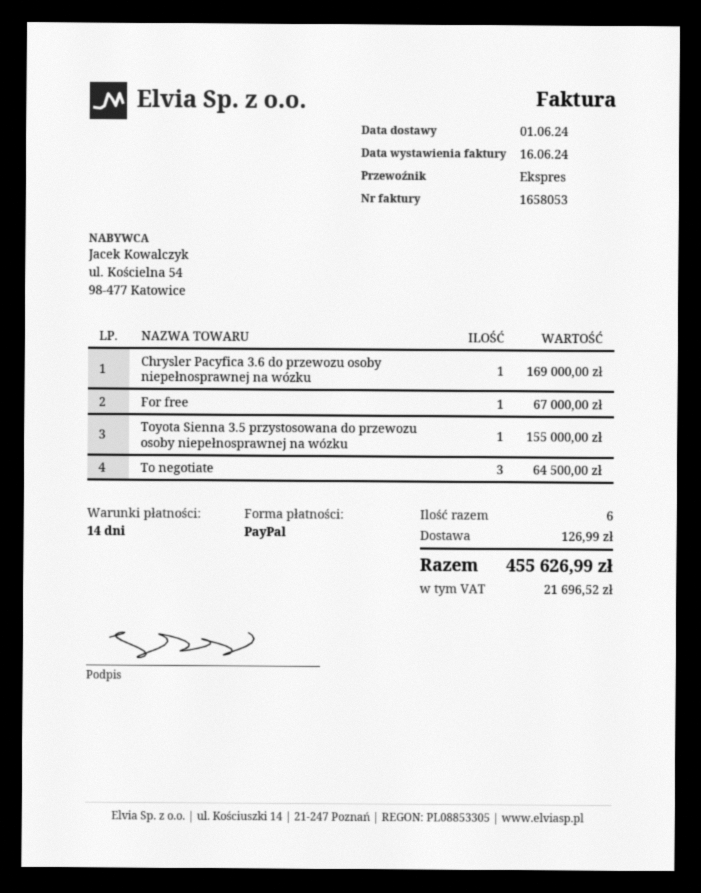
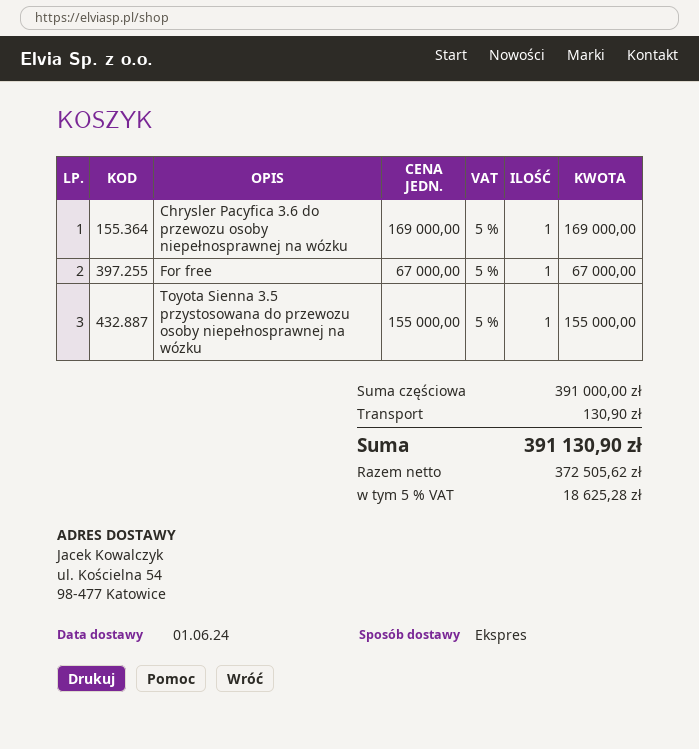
To negotiate: 3 for 64500.00 -> none
shipping: 126.99 -> 130.90
tax: 21696.52 -> 18625.28
total: 455626.99 -> 391130.90

